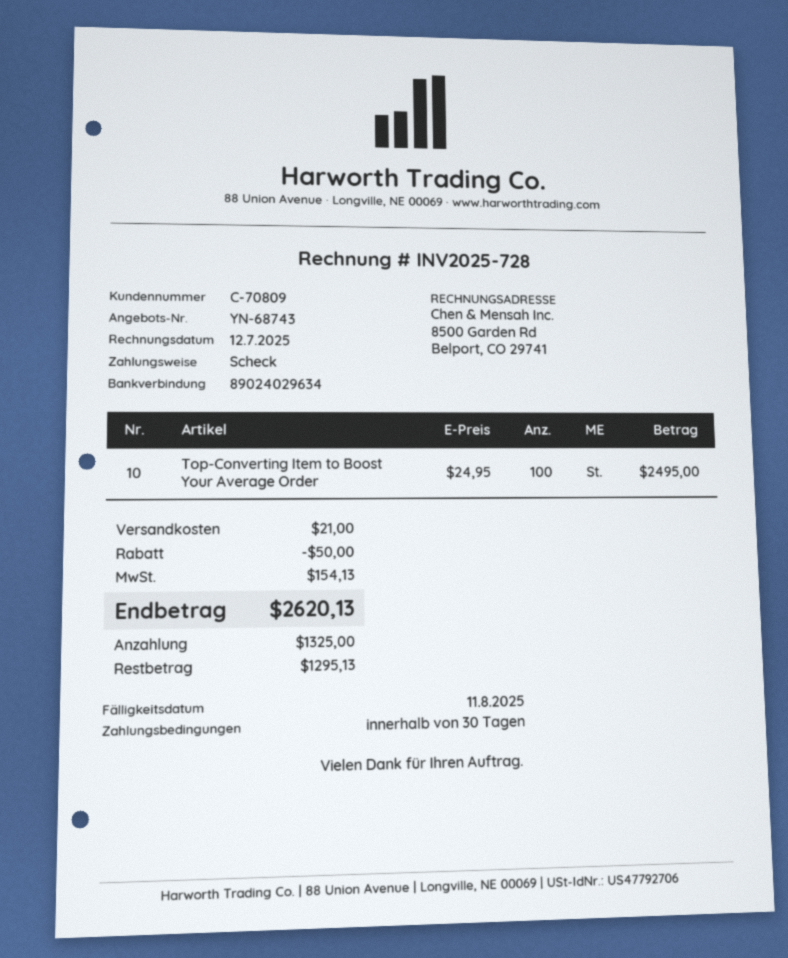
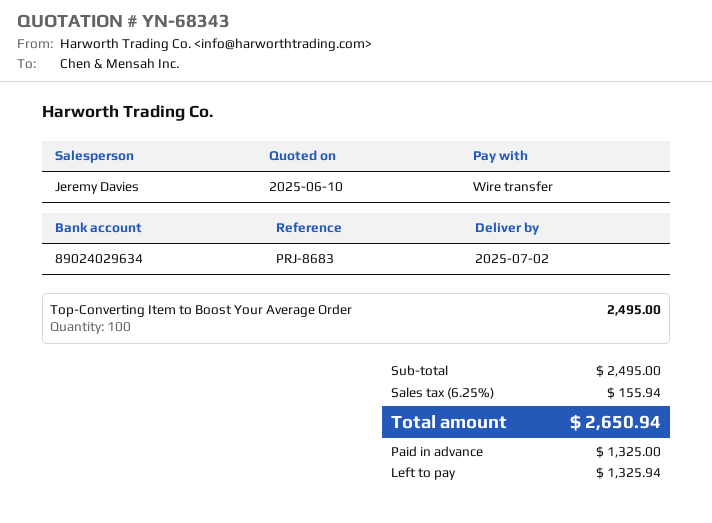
quote number: YN-68743 -> YN-68343
payment method: cheque -> bank transfer
discount: 50.00 -> none
shipping: 21.00 -> none
tax: 154.13 -> 155.94
total: 2620.13 -> 2650.94
balance: 1295.13 -> 1325.94

